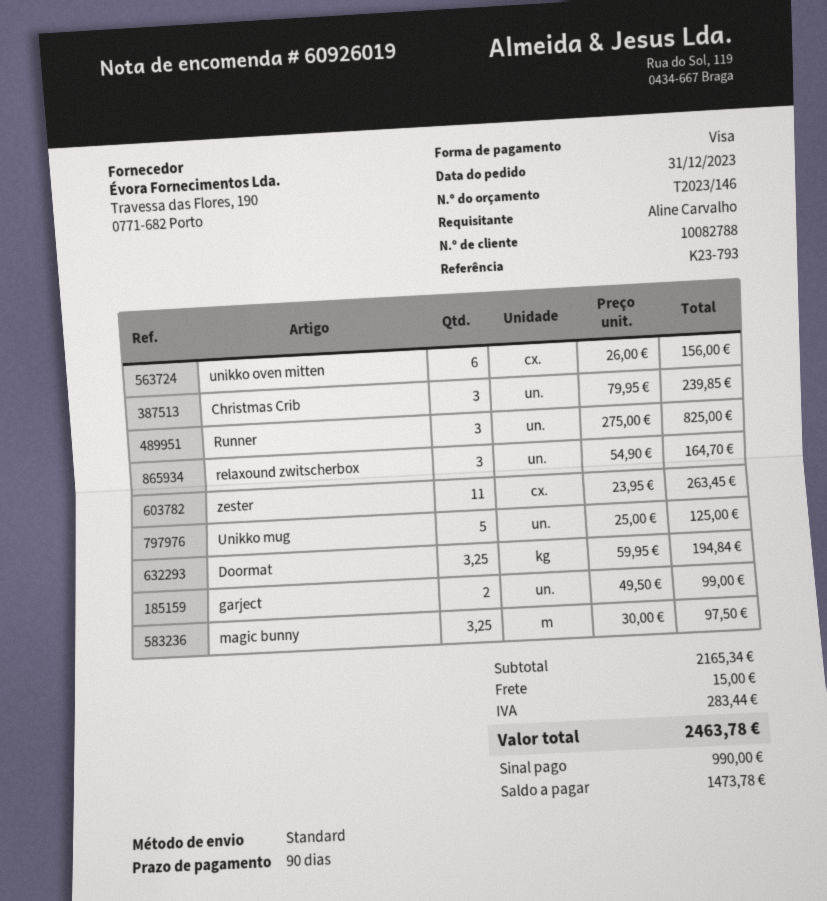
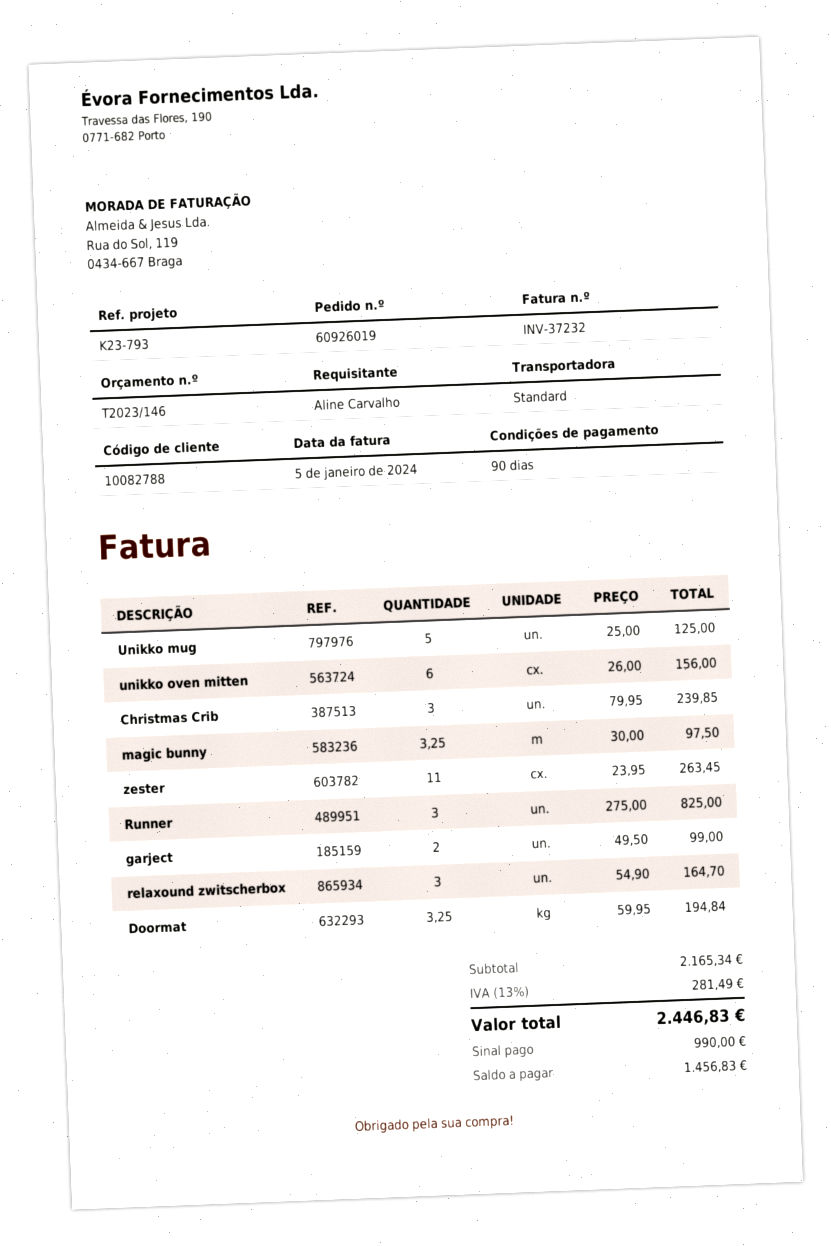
shipping: 15.00 -> none
tax: 283.44 -> 281.49
total: 2463.78 -> 2446.83
balance: 1473.78 -> 1456.83

